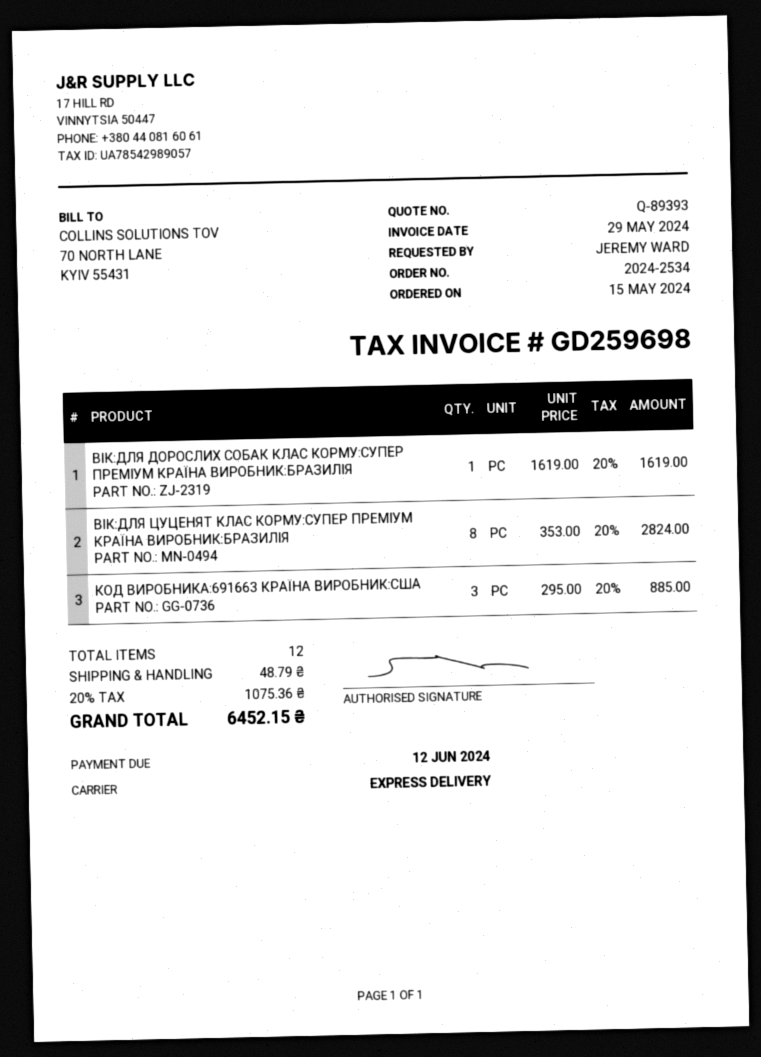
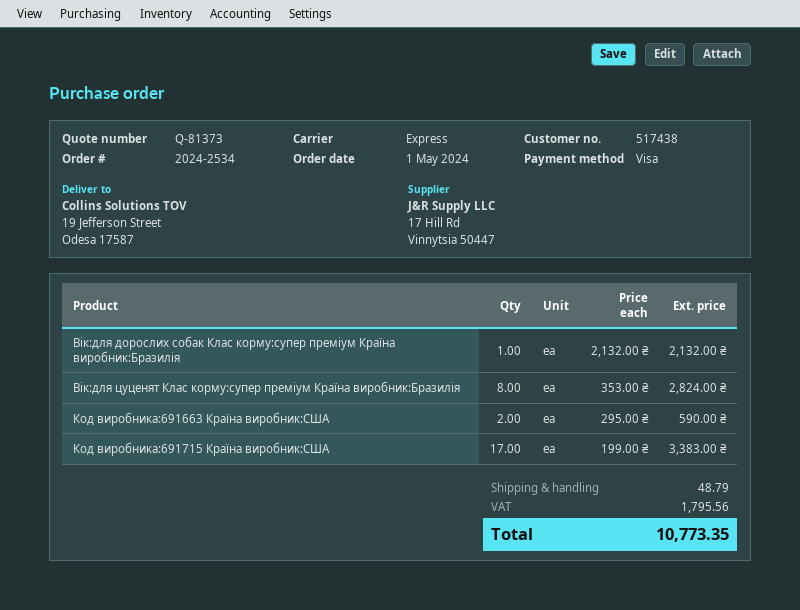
quote number: Q-89393 -> Q-81373
order date: 2024-05-15 -> 2024-05-01
ВІК:ДЛЯ ДОРОСЛИХ СОБАК КЛАС КОРМУ:СУПЕР ПРЕМІУМ КРАЇНА ВИРОБНИК:БРАЗИЛІЯ: 1 x 1619.00 = 1619.00 -> 1 x 2132.00 = 2132.00
КОД ВИРОБНИКА:691663 КРАЇНА ВИРОБНИК:США: 3 x 295.00 = 885.00 -> 2 x 295.00 = 590.00
Код виробника:691715 Країна виробник:США: none -> 17 x 199.00 = 3383.00
tax: 1075.36 -> 1795.56
total: 6452.15 -> 10773.35

